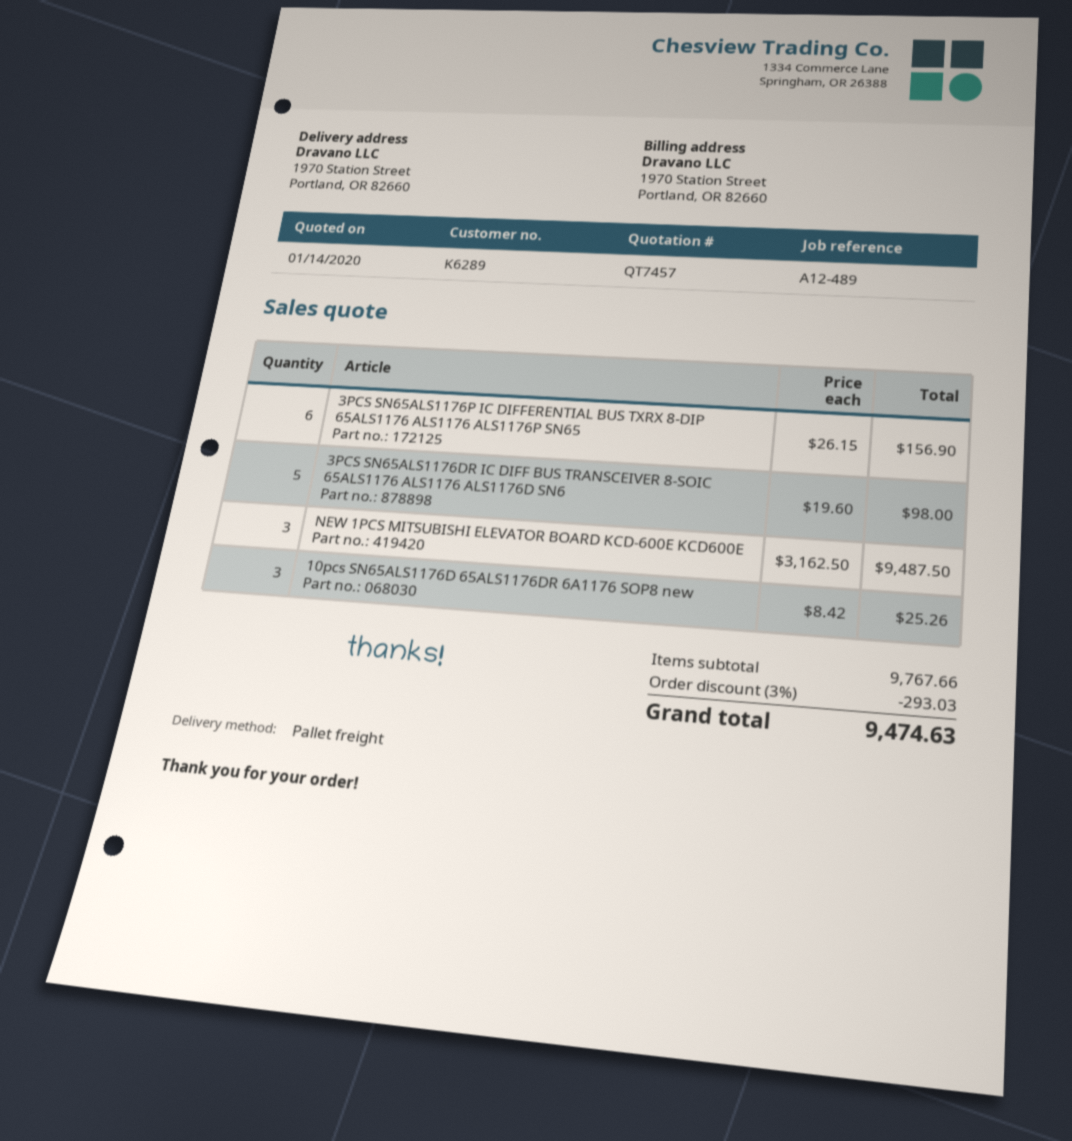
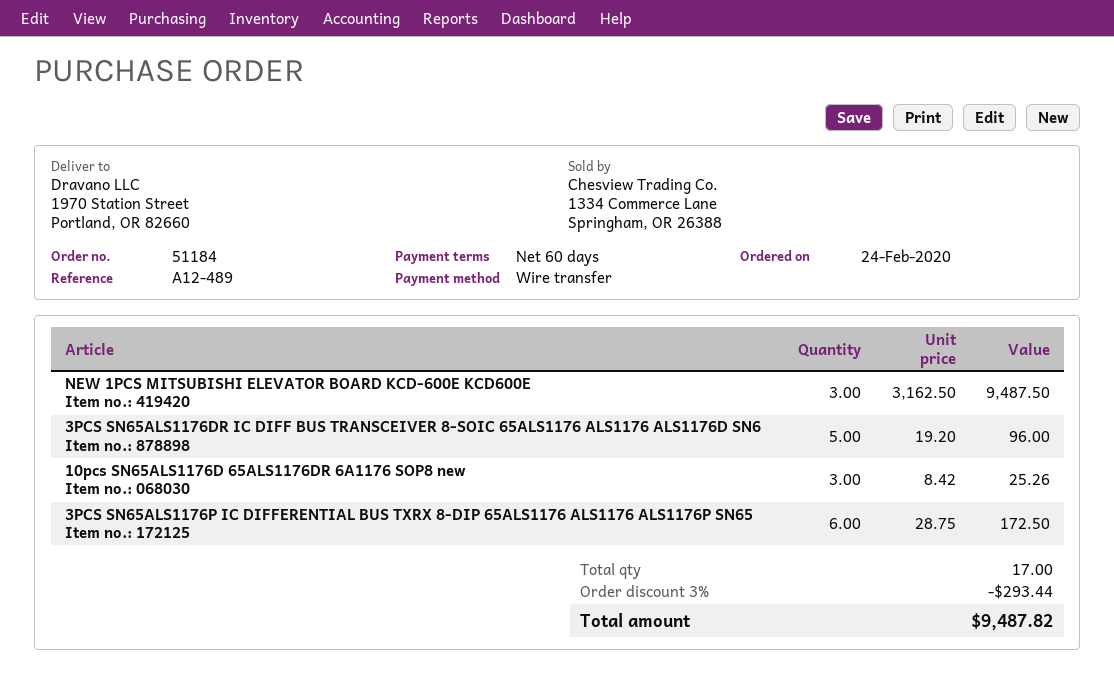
3PCS SN65ALS1176P IC DIFFERENTIAL BUS TXRX 8-DIP 65ALS1176 ALS1176 ALS1176P SN65: 6 x 26.15 = 156.90 -> 6 x 28.75 = 172.50
3PCS SN65ALS1176DR IC DIFF BUS TRANSCEIVER 8-SOIC 65ALS1176 ALS1176 ALS1176D SN6: 5 x 19.60 = 98.00 -> 5 x 19.20 = 96.00
discount: 3% = 293.03 -> 3% = 293.44
total: 9474.63 -> 9487.82

